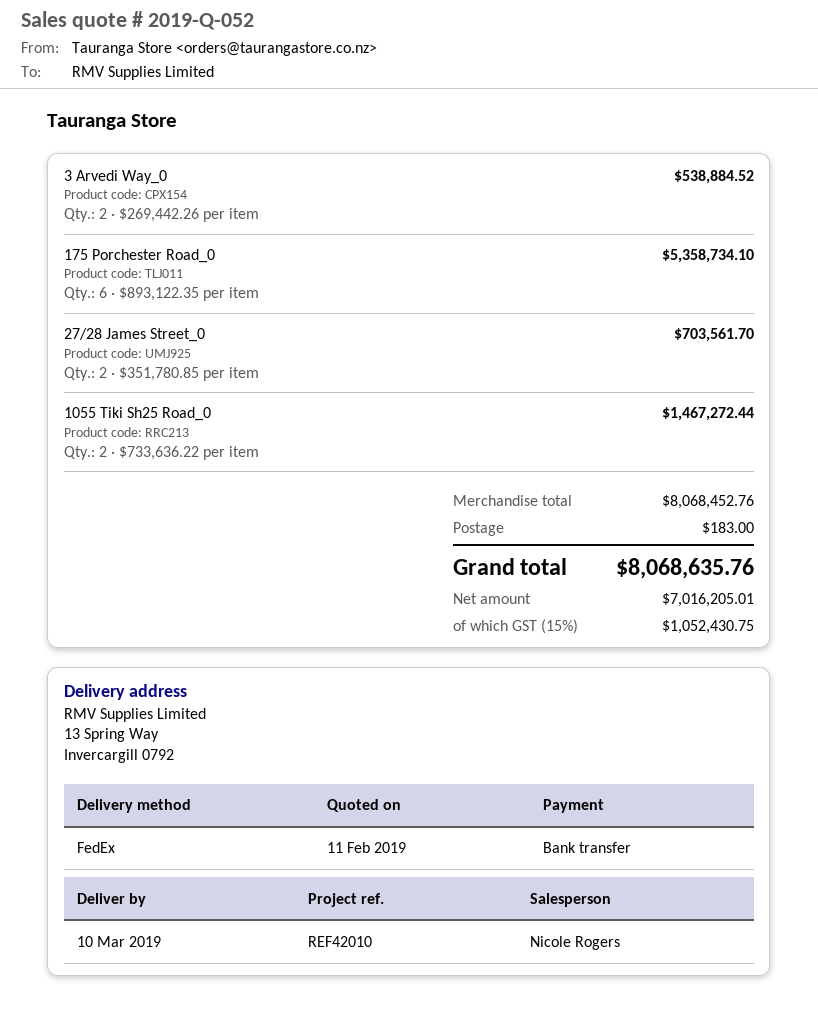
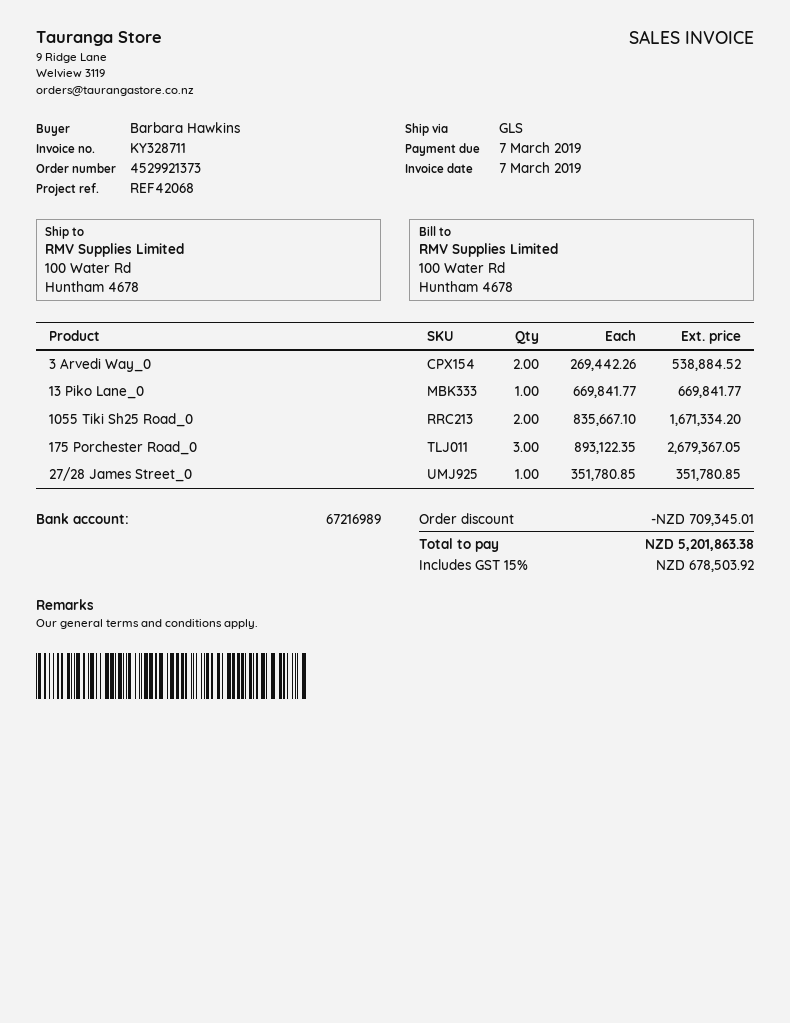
reference: REF42010 -> REF42068
shipping method: FedEx -> GLS
ship to: 13 Spring Way, Invercargill 0792 -> 100 Water Rd, Huntham 4678
175 Porchester Road_0: 6 x 893122.35 = 5358734.10 -> 3 x 893122.35 = 2679367.05
27/28 James Street_0: 2 x 351780.85 = 703561.70 -> 1 x 351780.85 = 351780.85
1055 Tiki Sh25 Road_0: 2 x 733636.22 = 1467272.44 -> 2 x 835667.10 = 1671334.20
13 Piko Lane_0: none -> 1 x 669841.77 = 669841.77
discount: none -> 709345.01
shipping: 183.00 -> none
tax: 15% = 1052430.75 -> 15% = 678503.92
total: 8068635.76 -> 5201863.38

